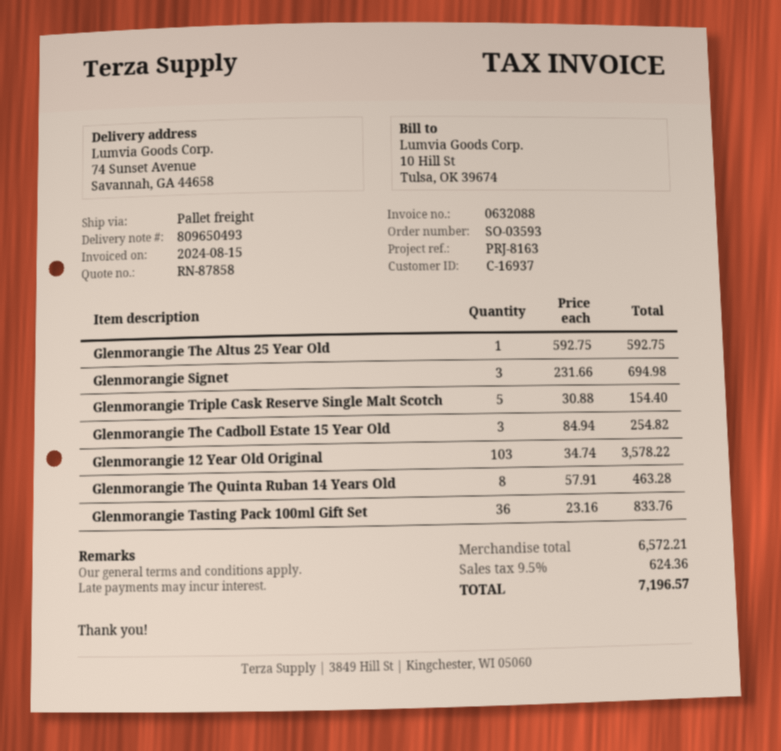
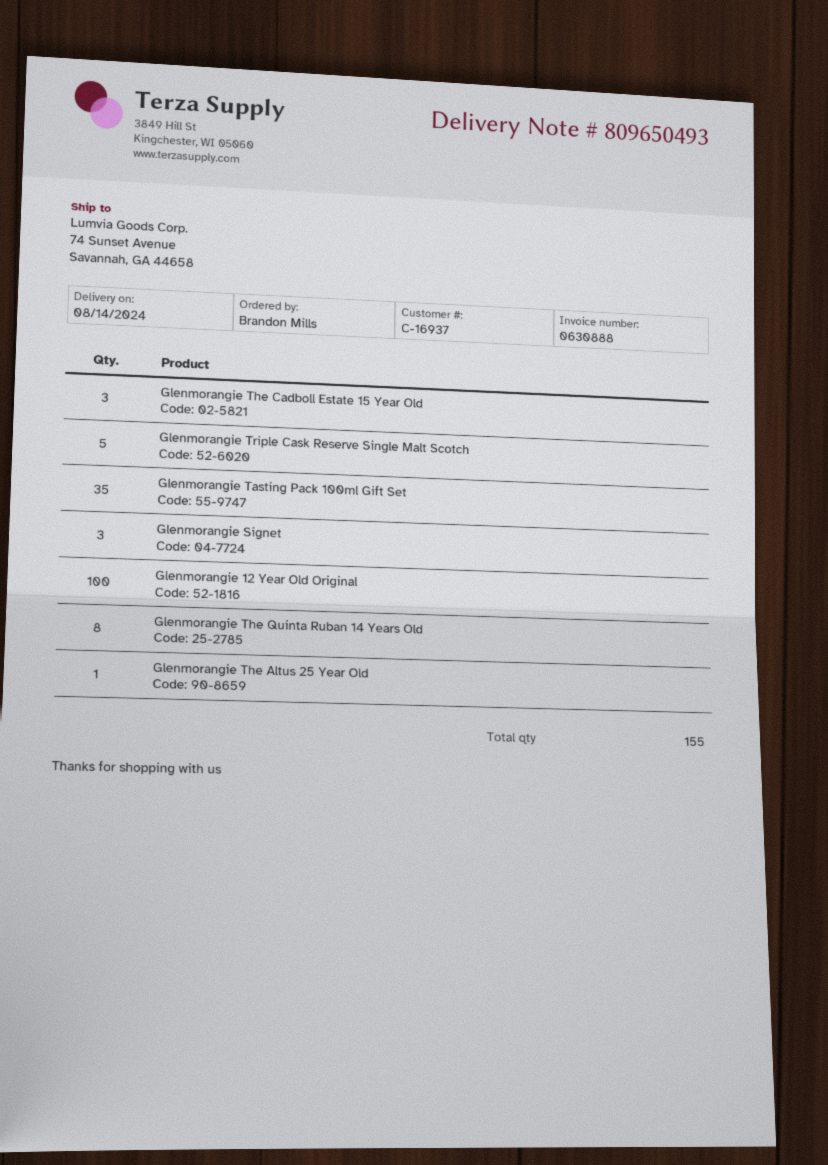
invoice number: 0632088 -> 0630888
Glenmorangie 12 Year Old Original: 103 -> 100
Glenmorangie Tasting Pack 100ml Gift Set: 36 -> 35

